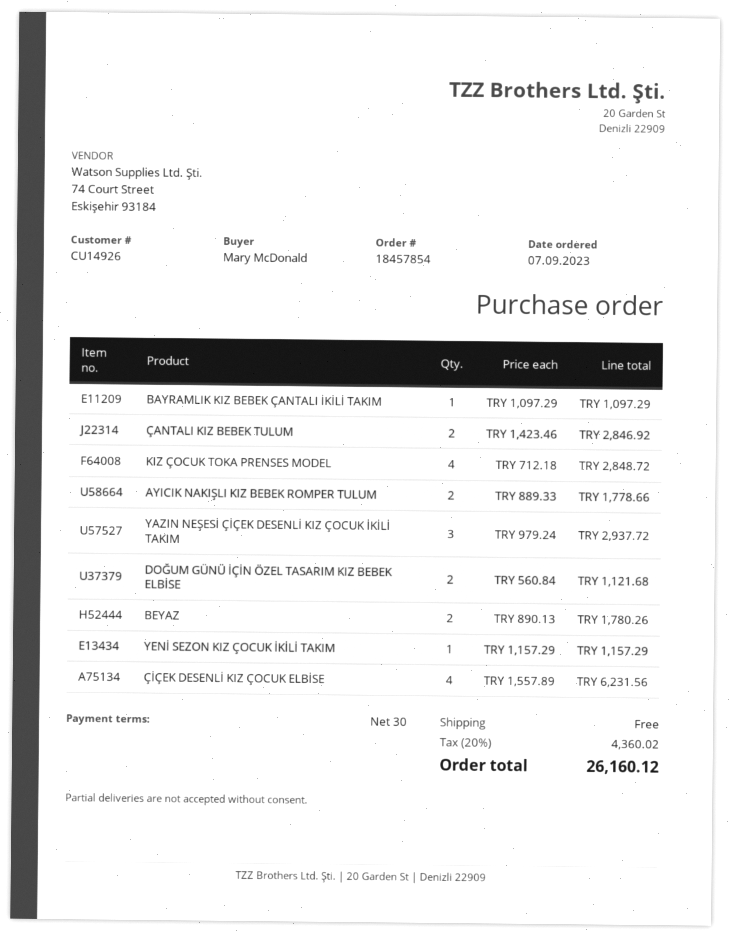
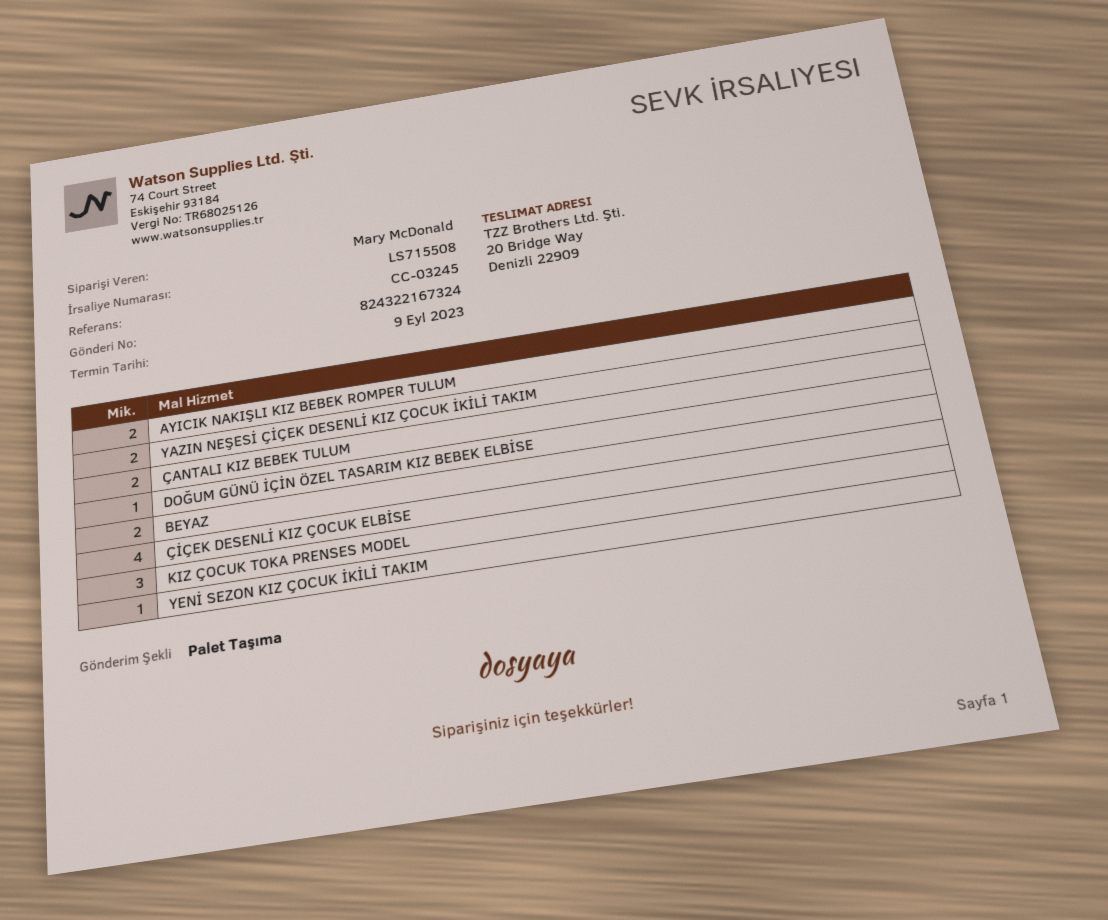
BAYRAMLIK KIZ BEBEK ÇANTALI İKİLİ TAKIM: 1 -> none
KIZ ÇOCUK TOKA PRENSES MODEL: 4 -> 3
YAZIN NEŞESİ ÇİÇEK DESENLİ KIZ ÇOCUK İKİLİ TAKIM: 3 -> 2
DOĞUM GÜNÜ İÇİN ÖZEL TASARIM KIZ BEBEK ELBİSE: 2 -> 1

